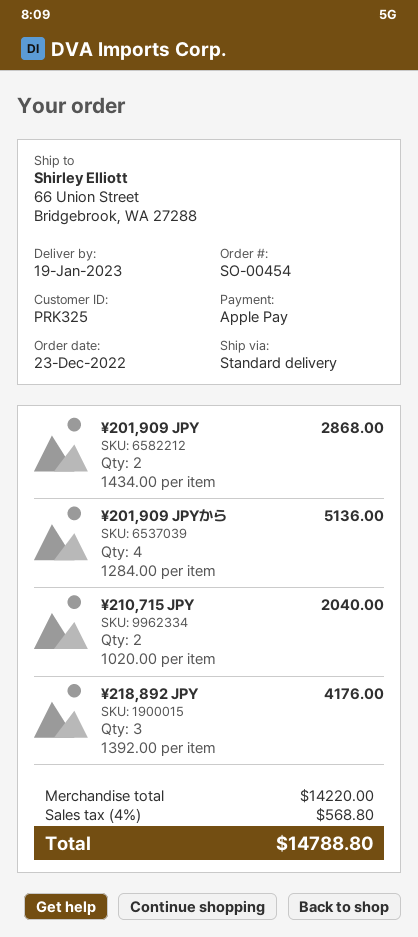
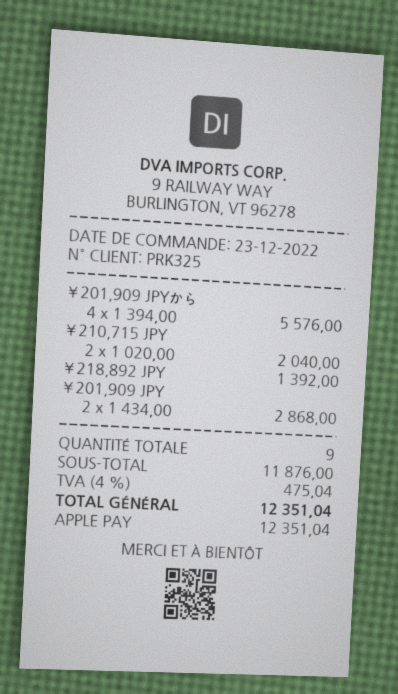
¥201,909 JPYから: 4 x 1284.00 = 5136.00 -> 4 x 1394.00 = 5576.00
¥218,892 JPY: 3 x 1392.00 = 4176.00 -> 1 x 1392.00 = 1392.00
subtotal: 14220.00 -> 11876.00
tax: 4% = 568.80 -> 4% = 475.04
total: 14788.80 -> 12351.04

